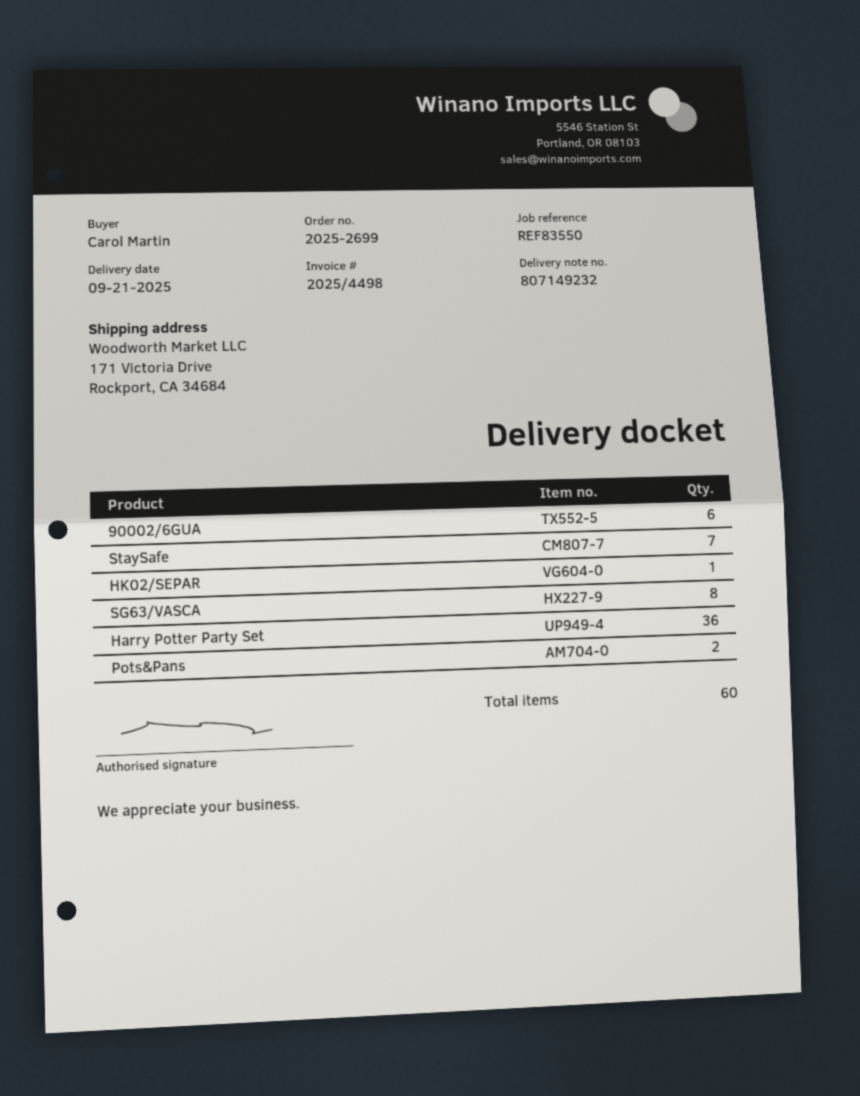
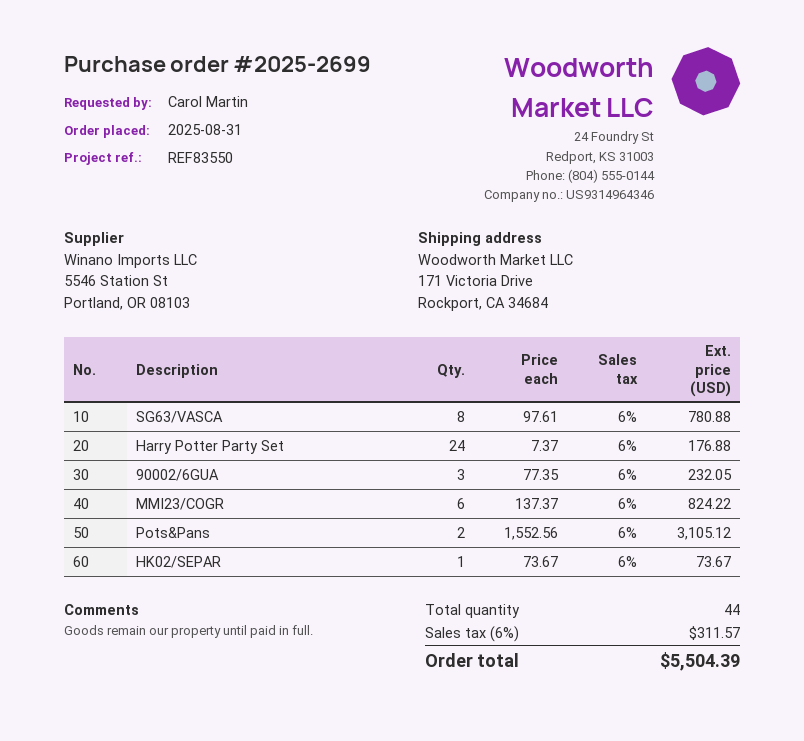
90002/6GUA: 6 -> 3
StaySafe: 7 -> none
Harry Potter Party Set: 36 -> 24
MMI23/COGR: none -> 6
total quantity: 60 -> 44

